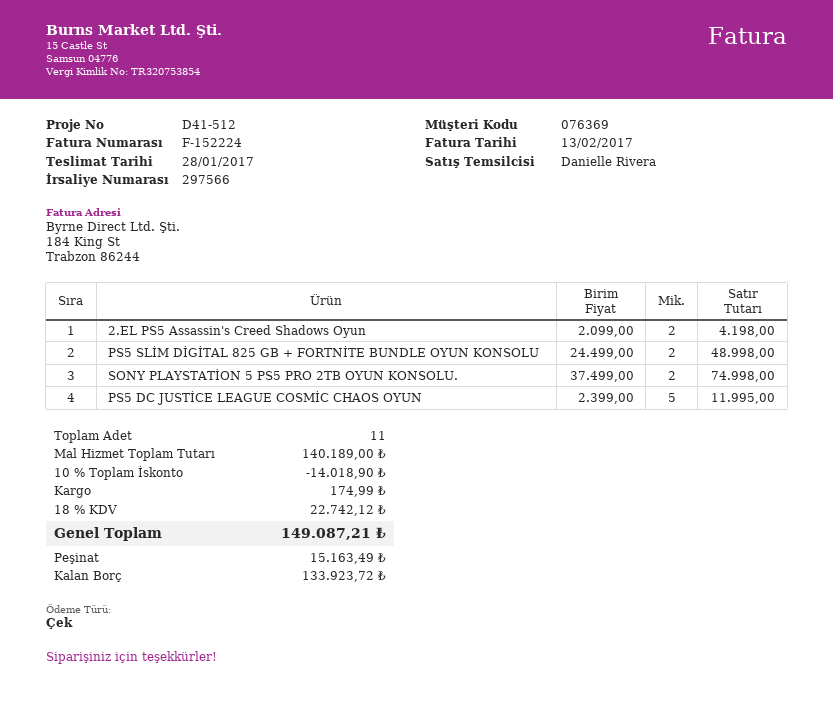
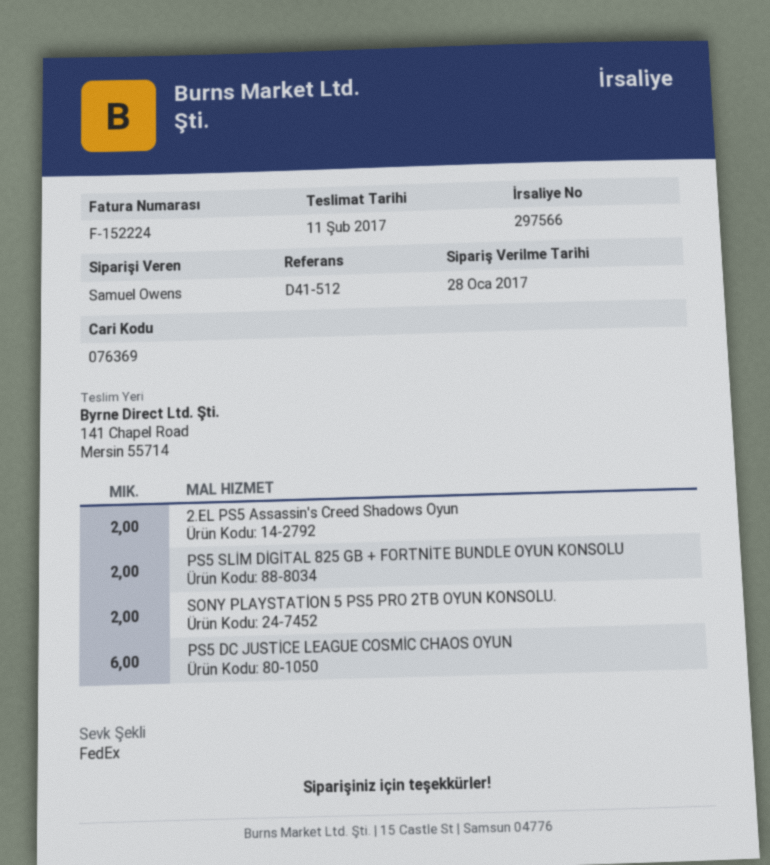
delivery date: 2017-01-28 -> 2017-02-11
PS5 DC JUSTİCE LEAGUE COSMİC CHAOS OYUN: 5 -> 6

